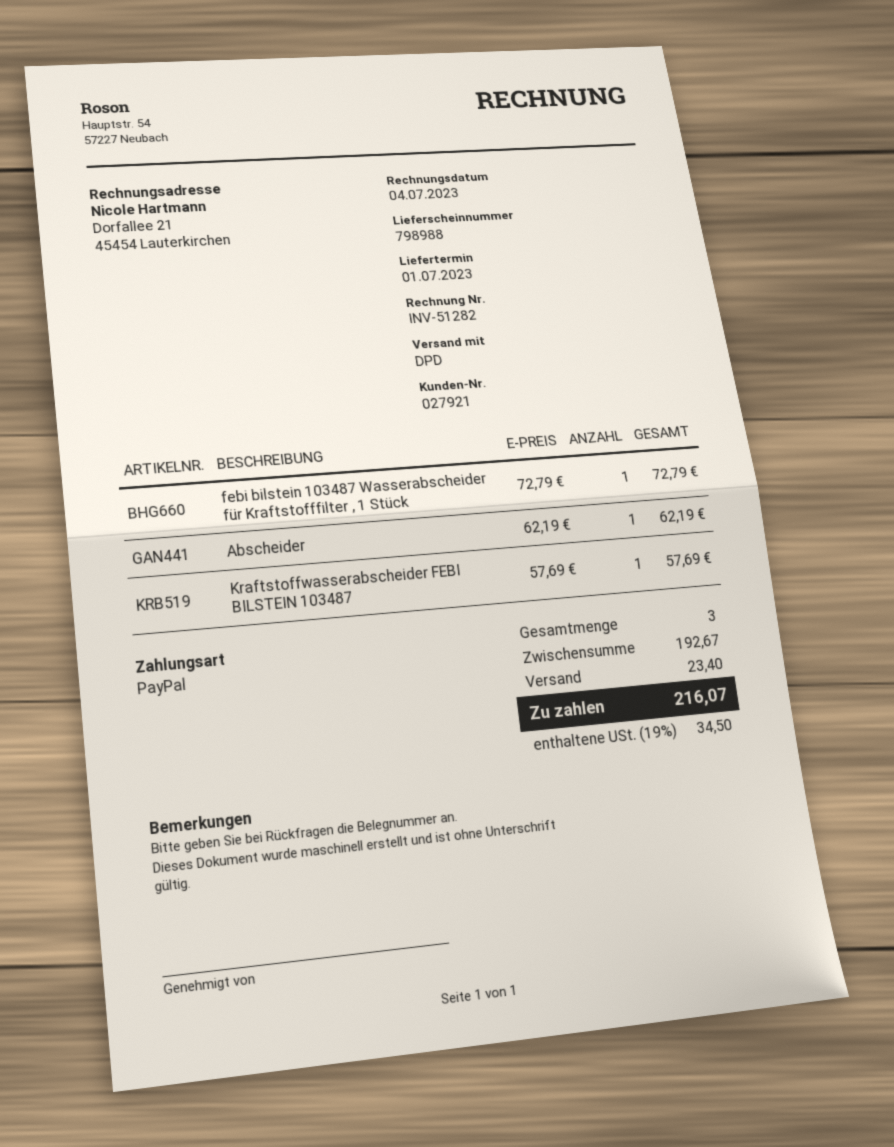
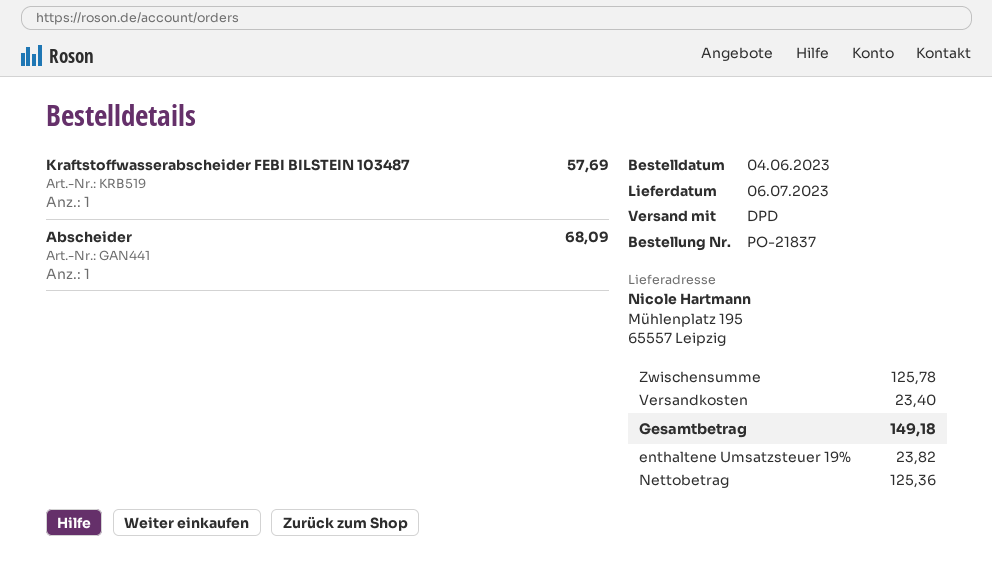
delivery date: 2023-07-01 -> 2023-07-06
febi bilstein 103487 Wasserabscheider für Kraftstofffilter , 1 Stück: 1 for 72.79 -> none
Abscheider: 1 for 62.19 -> 1 for 68.09
subtotal: 192.67 -> 125.78
tax: 19% = 34.50 -> 19% = 23.82
total: 216.07 -> 149.18

